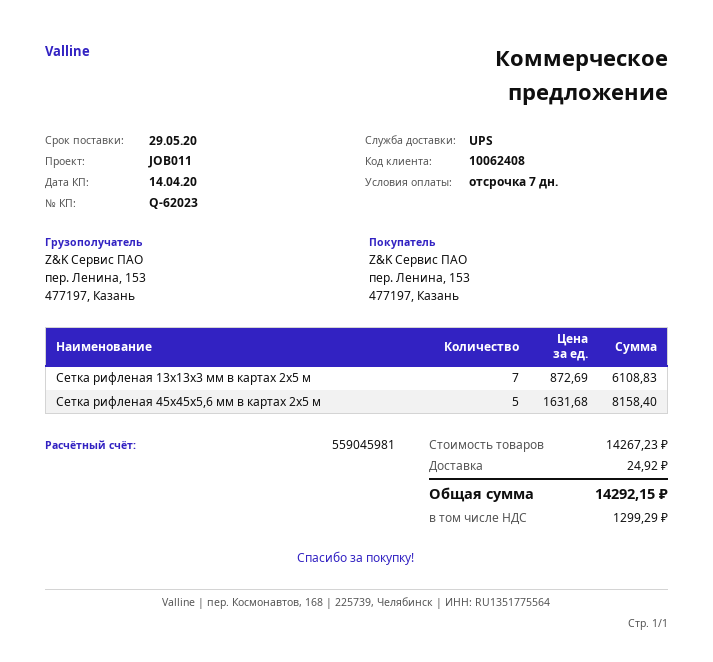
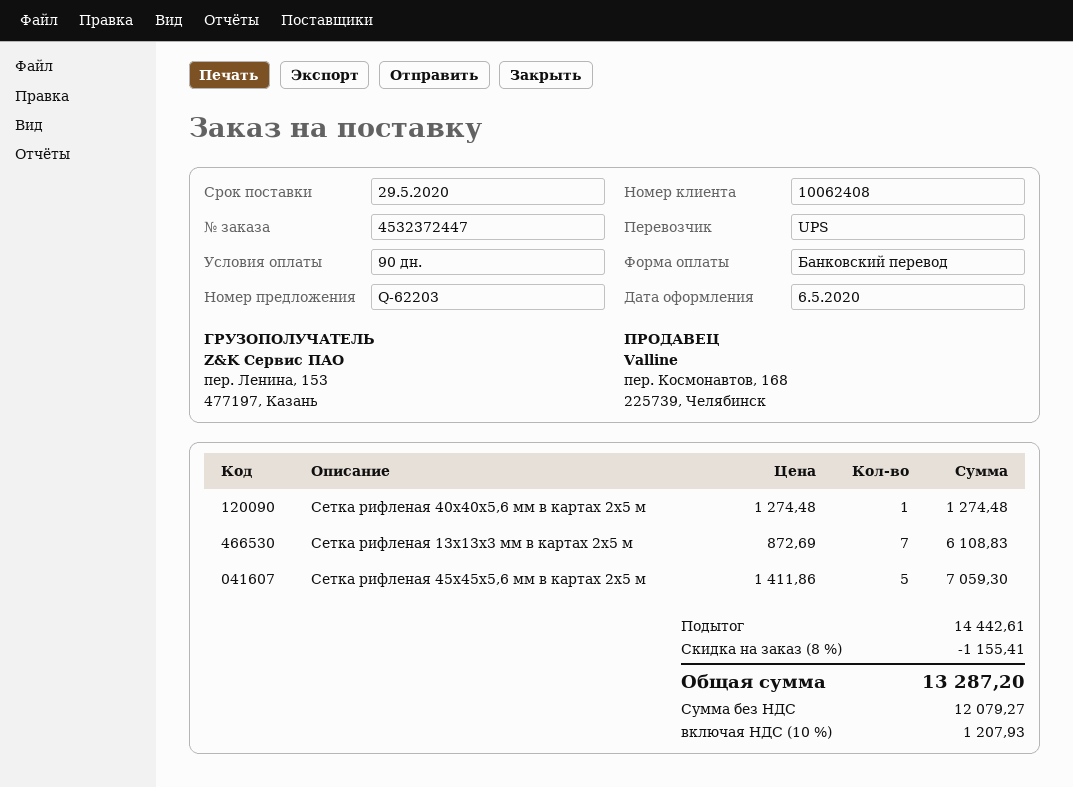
quote number: Q-62023 -> Q-62203
payment terms: 7 days -> 90 days
Сетка рифленая 45х45х5,6 мм в картах 2х5 м: 5 x 1631.68 = 8158.40 -> 5 x 1411.86 = 7059.30
Сетка рифленая 40х40х5,6 мм в картах 2х5 м: none -> 1 x 1274.48 = 1274.48
subtotal: 14267.23 -> 14442.61
discount: none -> 8% = 1155.41
shipping: 24.92 -> none
tax: 1299.29 -> 1207.93
total: 14292.15 -> 13287.20

